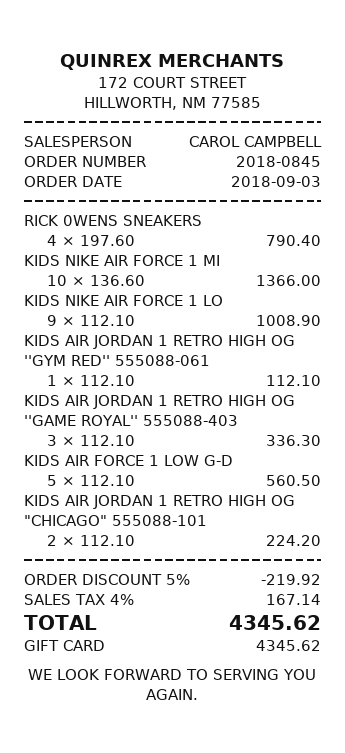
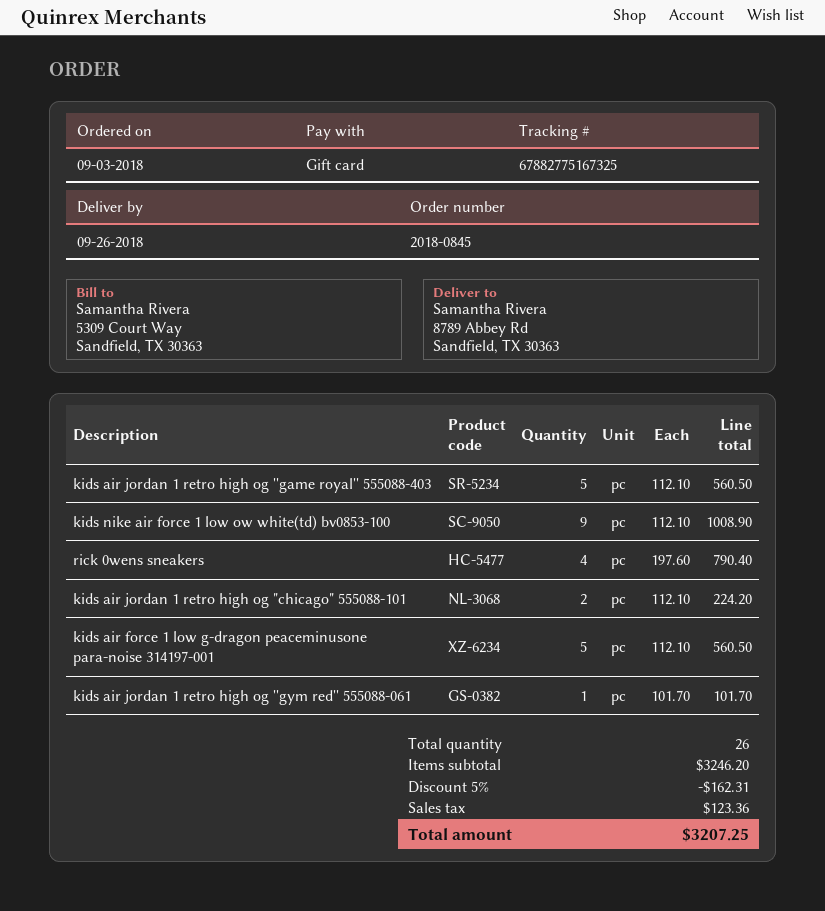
KIDS NIKE AIR FORCE 1 MI: 10 x 136.60 = 1366.00 -> none
KIDS AIR JORDAN 1 RETRO HIGH OG ''GYM RED'' 555088-061: 1 x 112.10 = 112.10 -> 1 x 101.70 = 101.70
KIDS AIR JORDAN 1 RETRO HIGH OG ''GAME ROYAL'' 555088-403: 3 x 112.10 = 336.30 -> 5 x 112.10 = 560.50
discount: 5% = 219.92 -> 5% = 162.31
tax: 167.14 -> 123.36
total: 4345.62 -> 3207.25

